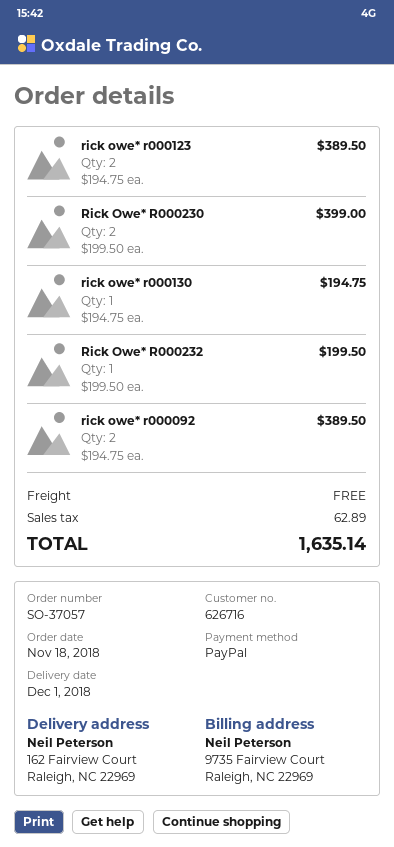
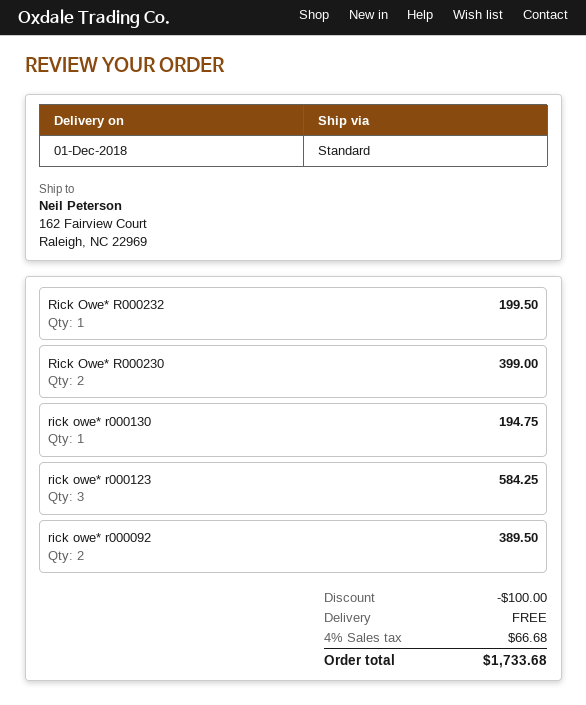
rick owe* r000123: 2 for 389.50 -> 3 for 584.25
discount: none -> 100.00
tax: 62.89 -> 66.68
total: 1635.14 -> 1733.68

